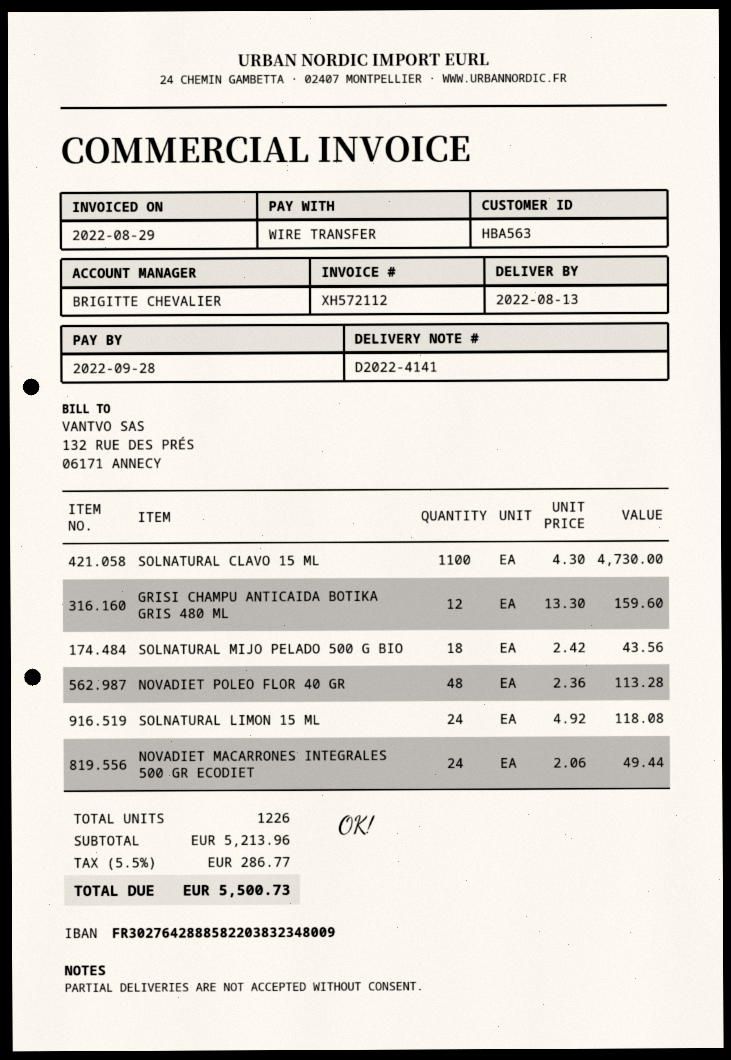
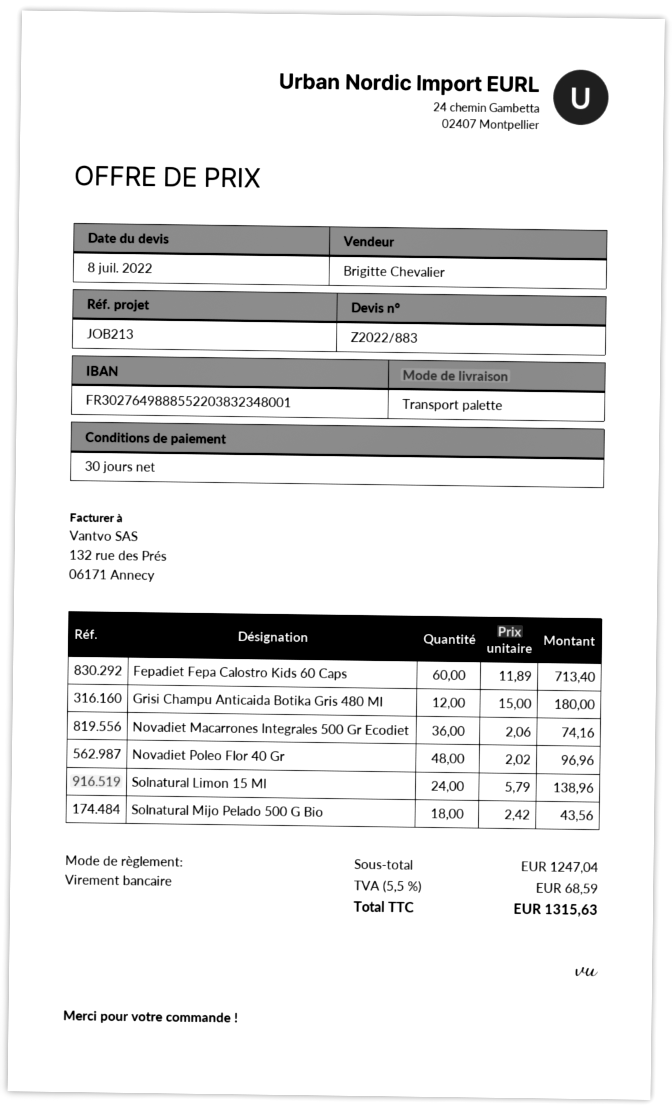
bank account: FR3027642888582203832348009 -> FR3027649888552203832348001
SOLNATURAL CLAVO 15 ML: 1100 x 4.30 = 4730.00 -> none
GRISI CHAMPU ANTICAIDA BOTIKA GRIS 480 ML: 12 x 13.30 = 159.60 -> 12 x 15.00 = 180.00
NOVADIET POLEO FLOR 40 GR: 48 x 2.36 = 113.28 -> 48 x 2.02 = 96.96
SOLNATURAL LIMON 15 ML: 24 x 4.92 = 118.08 -> 24 x 5.79 = 138.96
NOVADIET MACARRONES INTEGRALES 500 GR ECODIET: 24 x 2.06 = 49.44 -> 36 x 2.06 = 74.16
Fepadiet Fepa Calostro Kids 60 Caps: none -> 60 x 11.89 = 713.40
subtotal: 5213.96 -> 1247.04
tax: 5.5% = 286.77 -> 5.5% = 68.59
total: 5500.73 -> 1315.63

